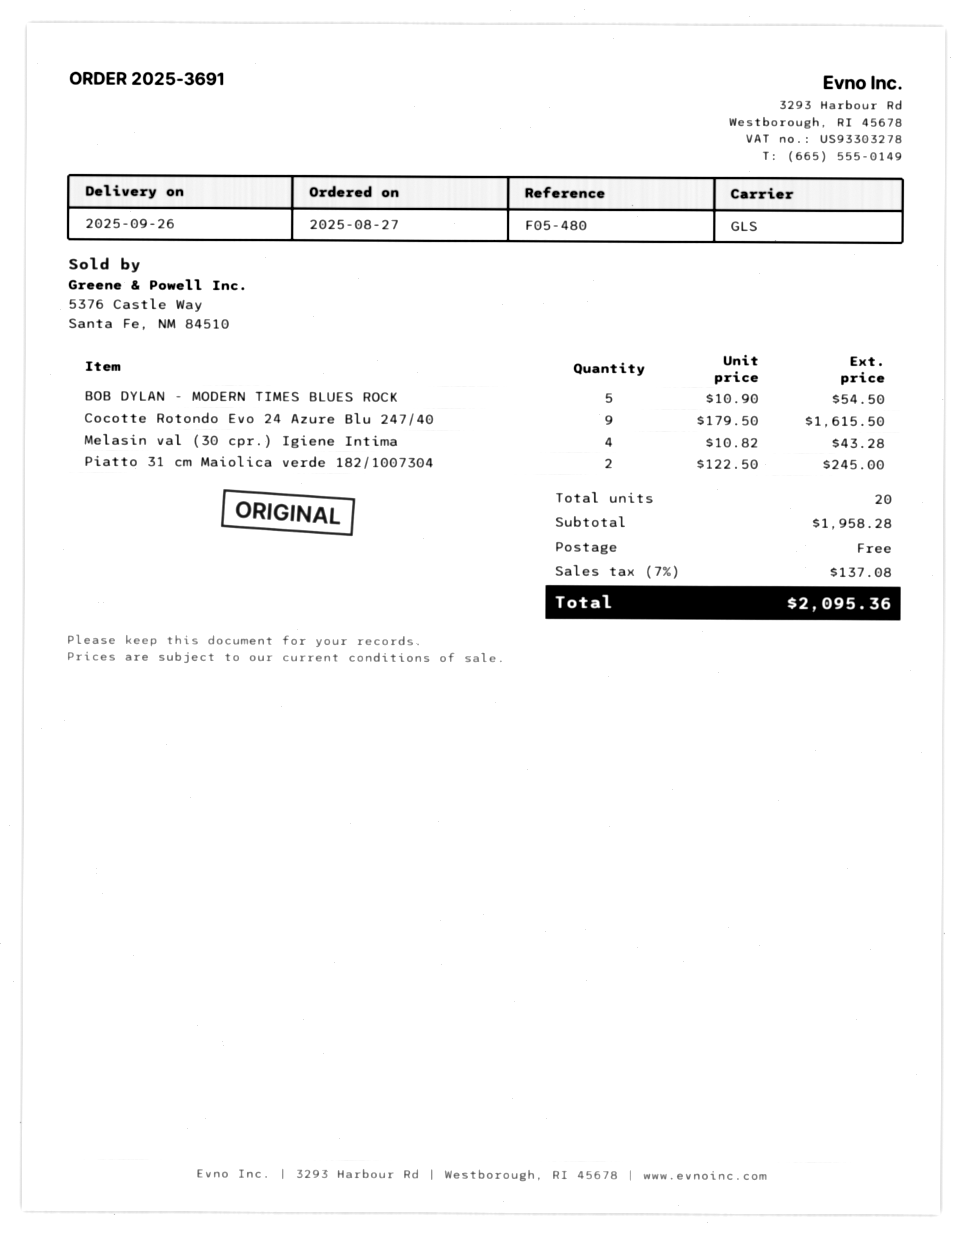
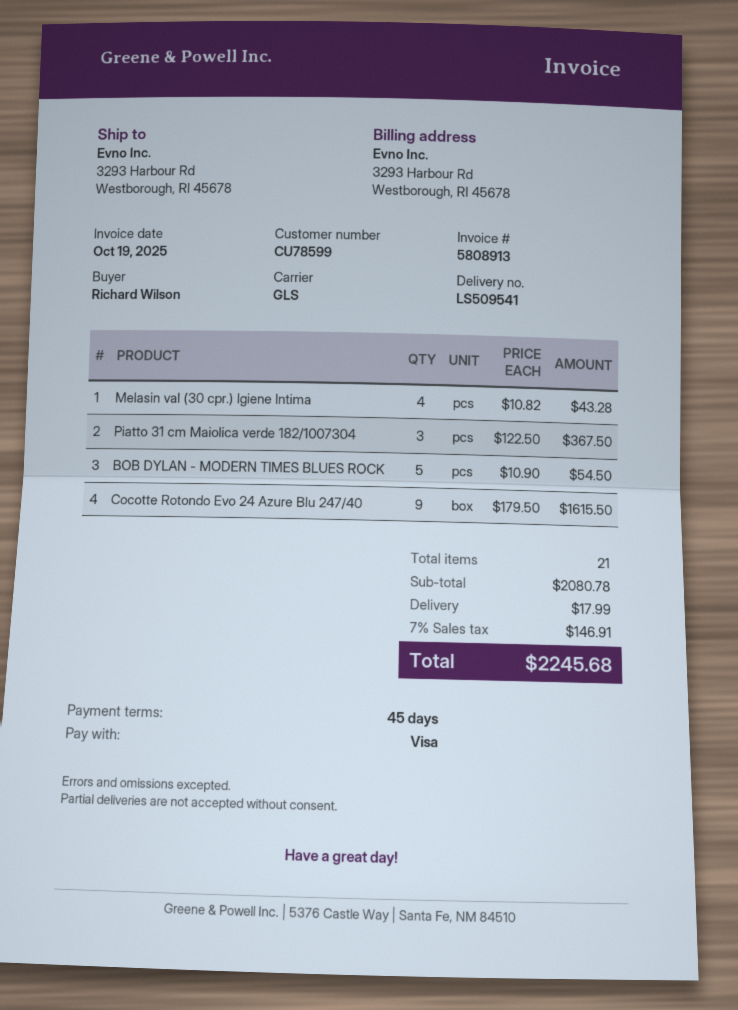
Piatto 31 cm Maiolica verde 182/1007304: 2 x 122.50 = 245.00 -> 3 x 122.50 = 367.50
total quantity: 20 -> 21
subtotal: 1958.28 -> 2080.78
shipping: 0.00 -> 17.99
tax: 7% = 137.08 -> 7% = 146.91
total: 2095.36 -> 2245.68

